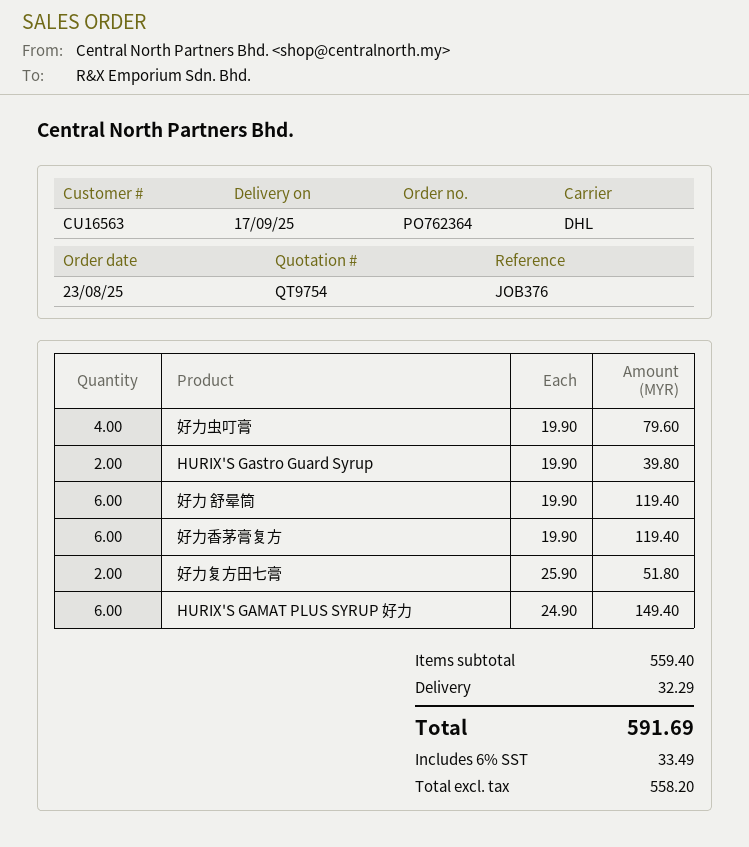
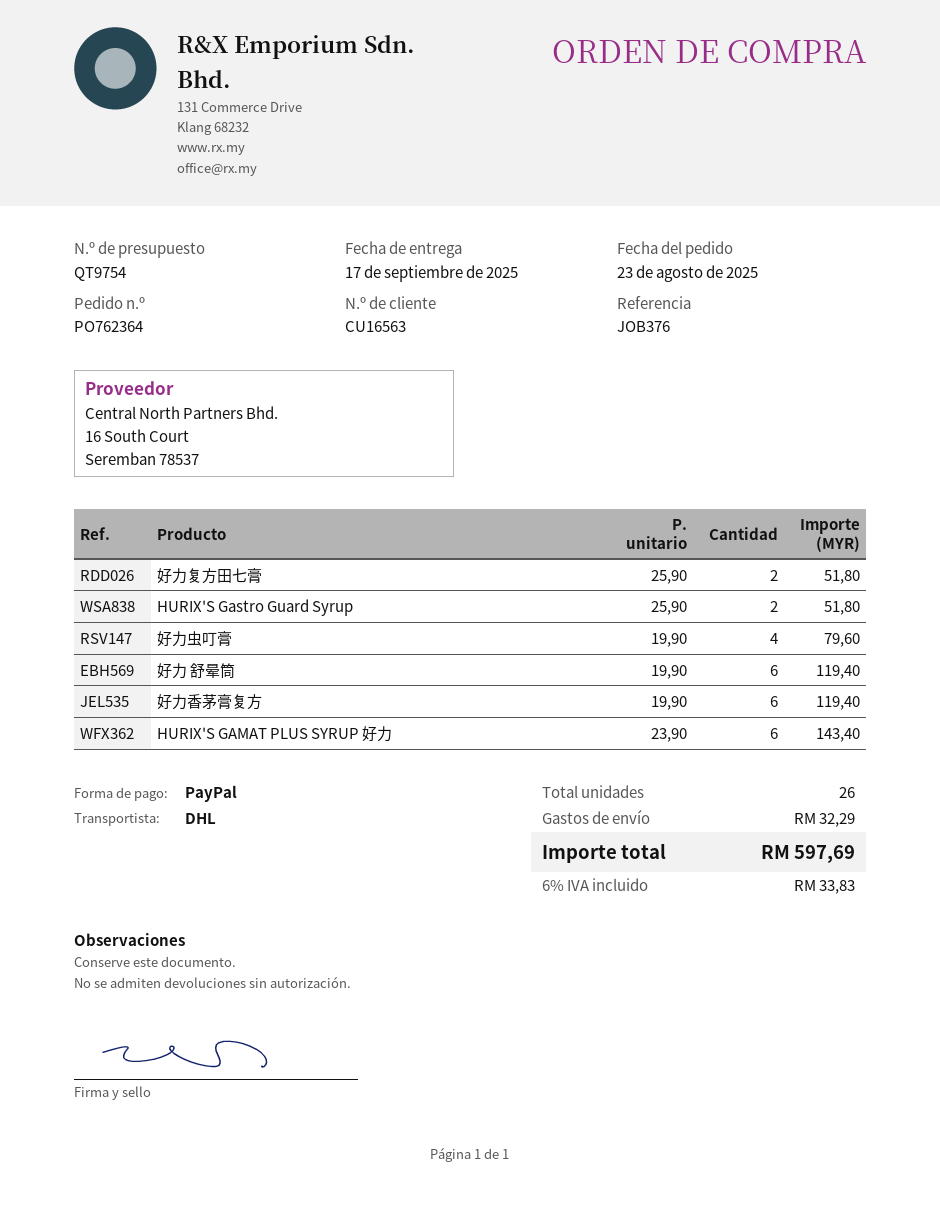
HURIX'S Gastro Guard Syrup: 2 x 19.90 = 39.80 -> 2 x 25.90 = 51.80
HURIX'S GAMAT PLUS SYRUP 好力: 6 x 24.90 = 149.40 -> 6 x 23.90 = 143.40
tax: 6% = 33.49 -> 6% = 33.83
total: 591.69 -> 597.69

